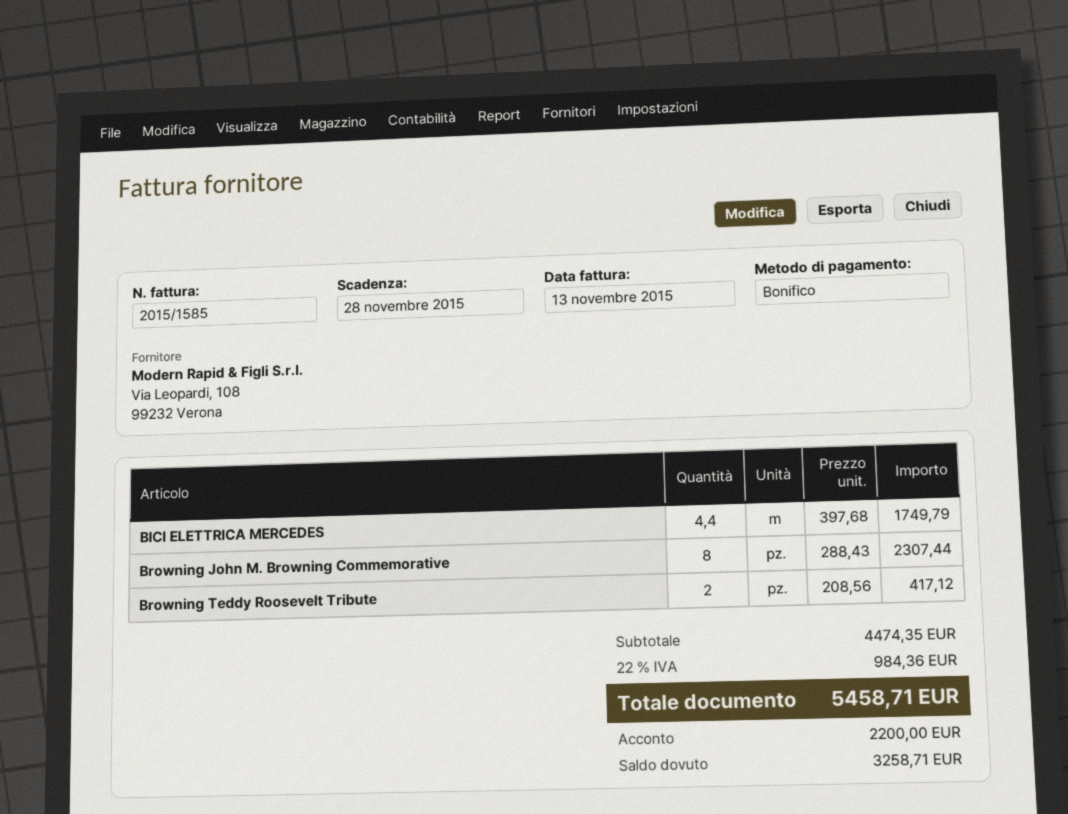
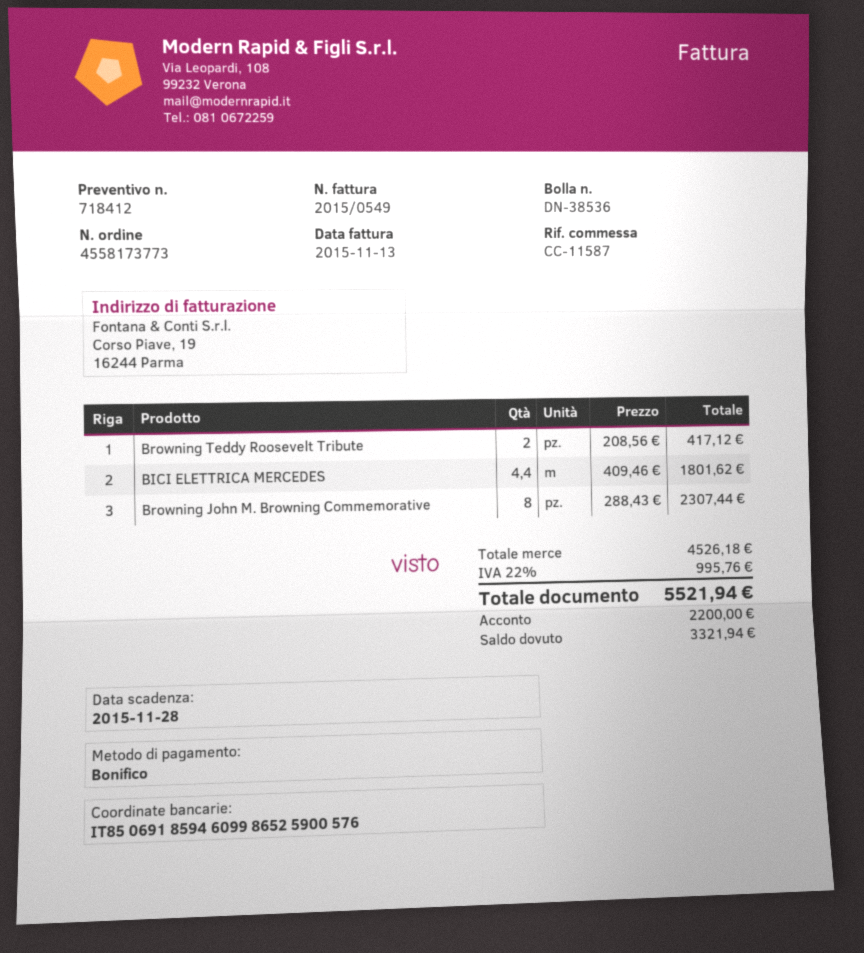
invoice number: 2015/1585 -> 2015/0549
BICI ELETTRICA MERCEDES: 4.4 x 397.68 = 1749.79 -> 4.4 x 409.46 = 1801.62
subtotal: 4474.35 -> 4526.18
tax: 22% = 984.36 -> 22% = 995.76
total: 5458.71 -> 5521.94
balance: 3258.71 -> 3321.94

